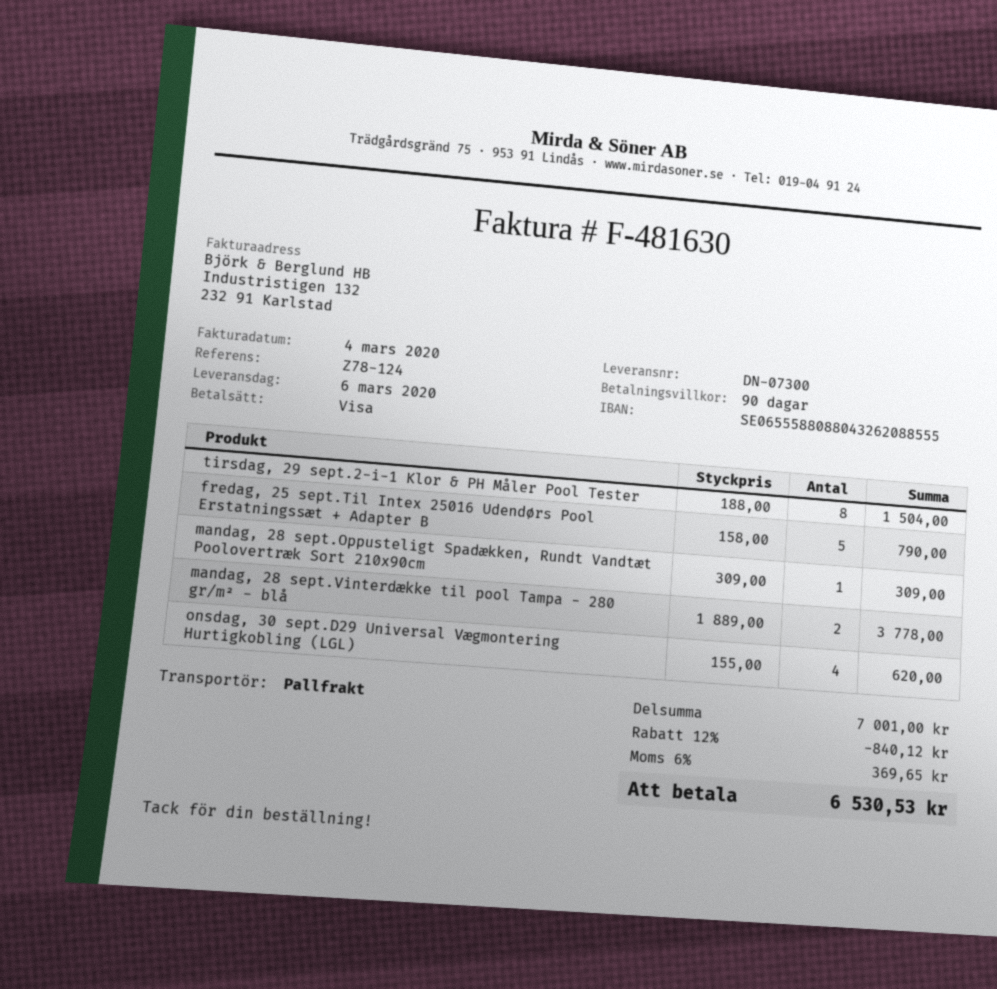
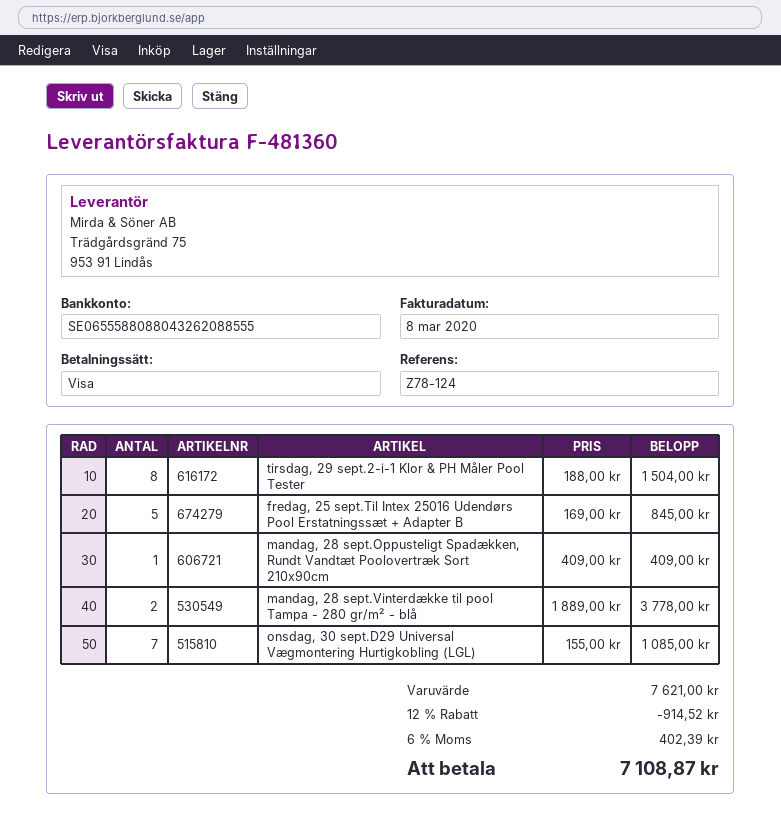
invoice number: F-481630 -> F-481360
invoice date: 2020-03-04 -> 2020-03-08
fredag, 25 sept.Til Intex 25016 Udendørs Pool Erstatningssæt + Adapter B: 5 x 158.00 = 790.00 -> 5 x 169.00 = 845.00
mandag, 28 sept.Oppusteligt Spadækken, Rundt Vandtæt Poolovertræk Sort 210x90cm: 1 x 309.00 = 309.00 -> 1 x 409.00 = 409.00
onsdag, 30 sept.D29 Universal Vægmontering Hurtigkobling (LGL): 4 x 155.00 = 620.00 -> 7 x 155.00 = 1085.00
subtotal: 7001.00 -> 7621.00
discount: 12% = 840.12 -> 12% = 914.52
tax: 6% = 369.65 -> 6% = 402.39
total: 6530.53 -> 7108.87

